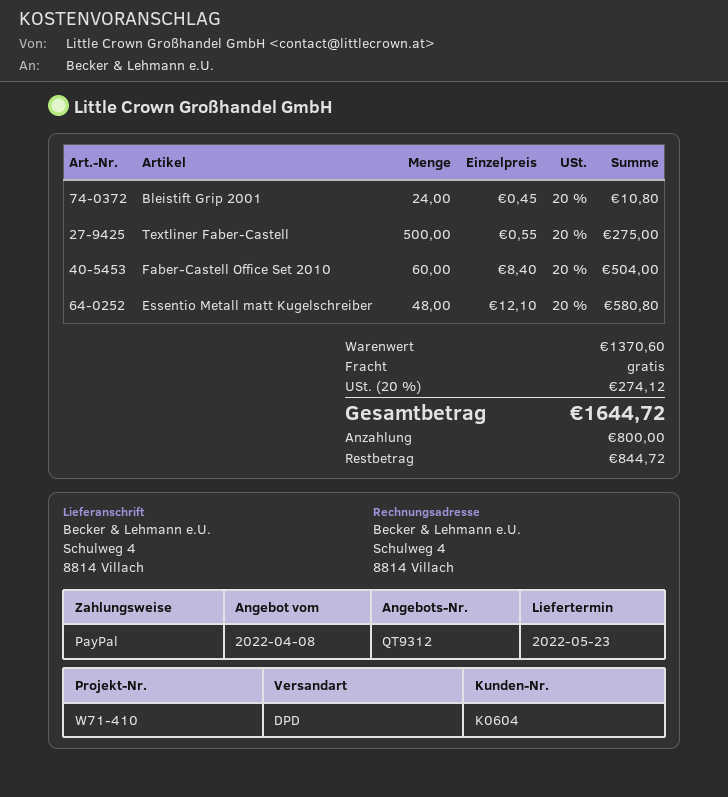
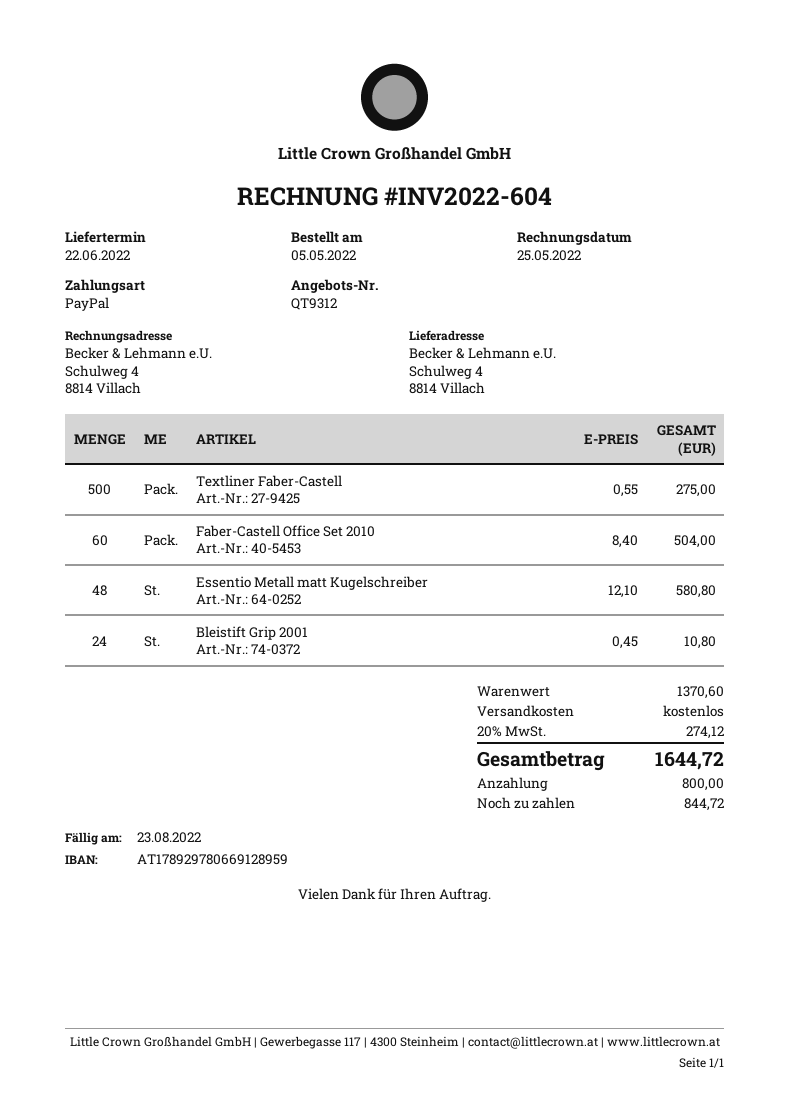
delivery date: 2022-05-23 -> 2022-06-22

